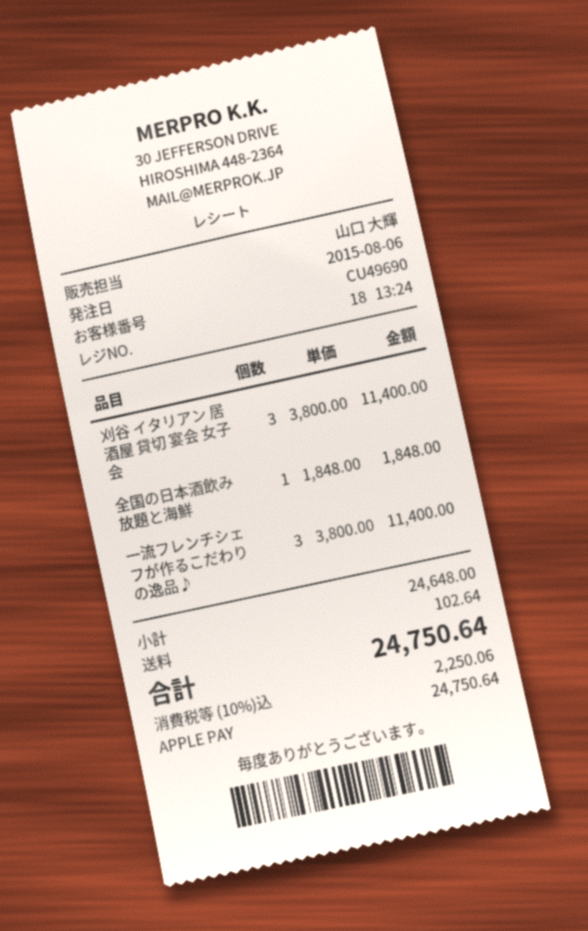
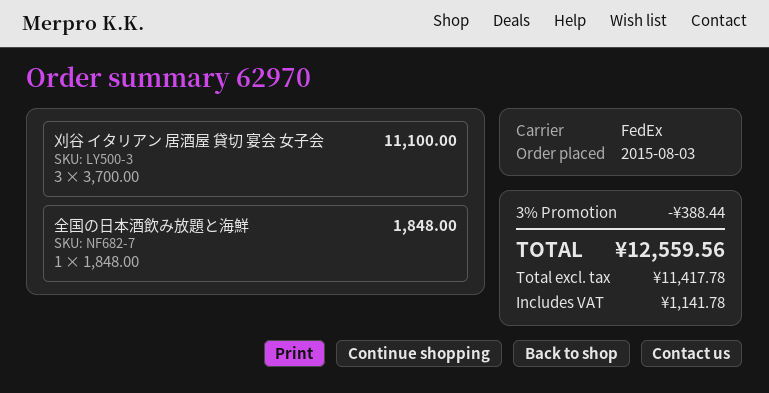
order date: 2015-08-06 -> 2015-08-03
刈谷 イタリアン 居酒屋 貸切 宴会 女子会: 3 x 3800.00 = 11400.00 -> 3 x 3700.00 = 11100.00
一流フレンチシェフが作るこだわりの逸品♪: 3 x 3800.00 = 11400.00 -> none
discount: none -> 3% = 388.44
shipping: 102.64 -> none
tax: 2250.06 -> 1141.78
total: 24750.64 -> 12559.56

